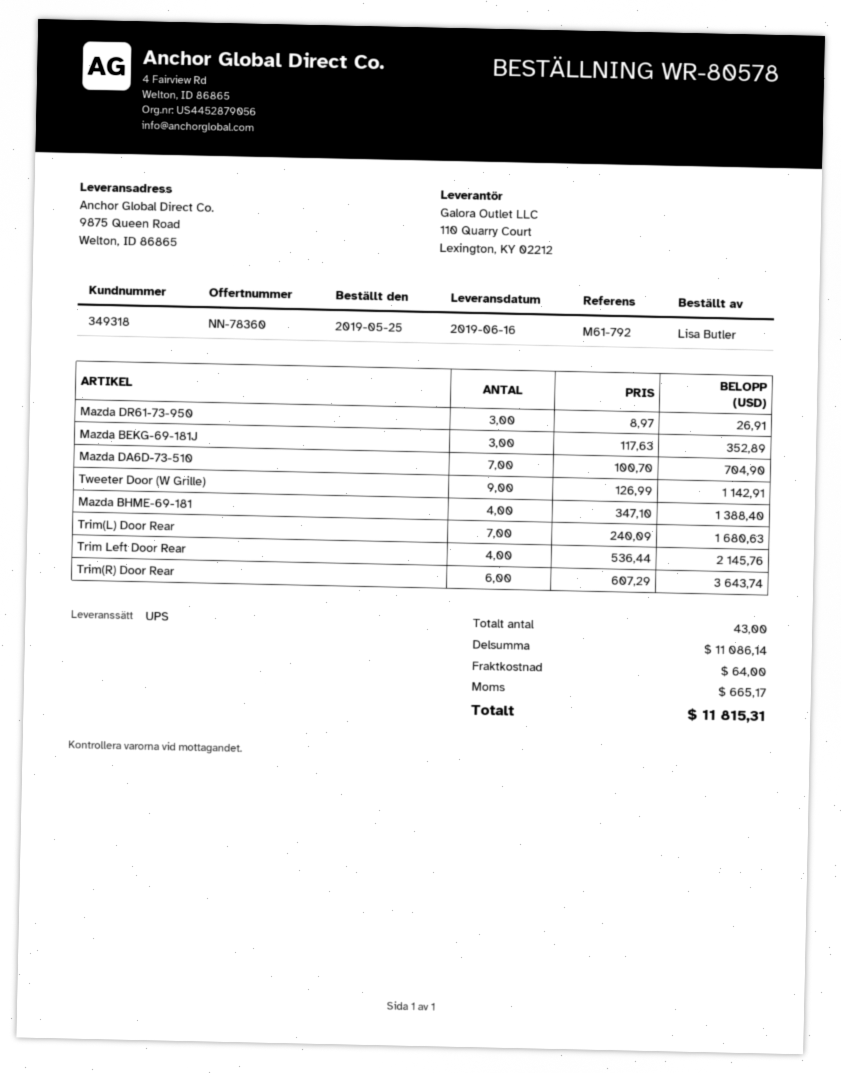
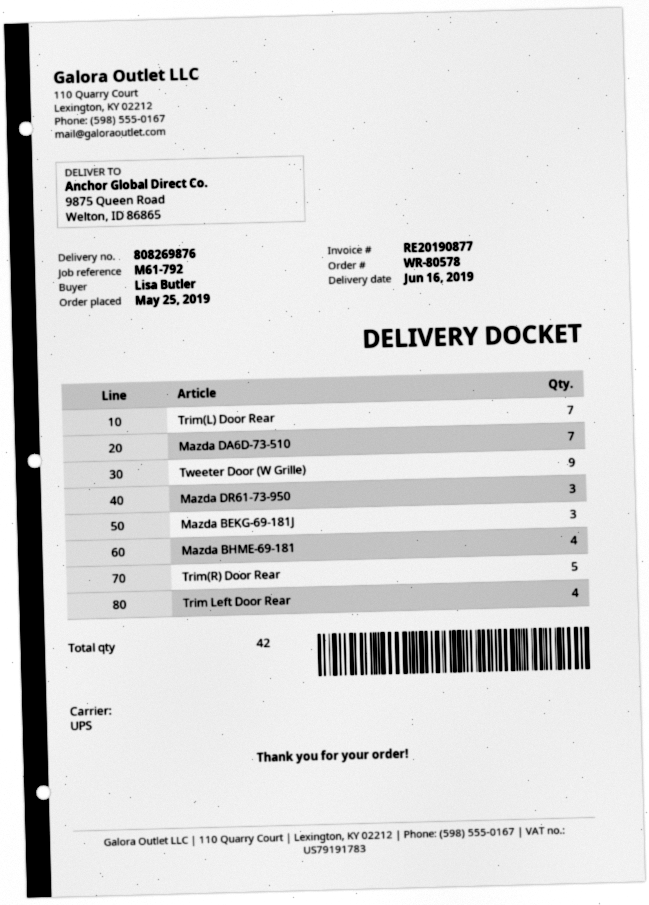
Trim(R) Door Rear: 6 -> 5
total quantity: 43 -> 42

